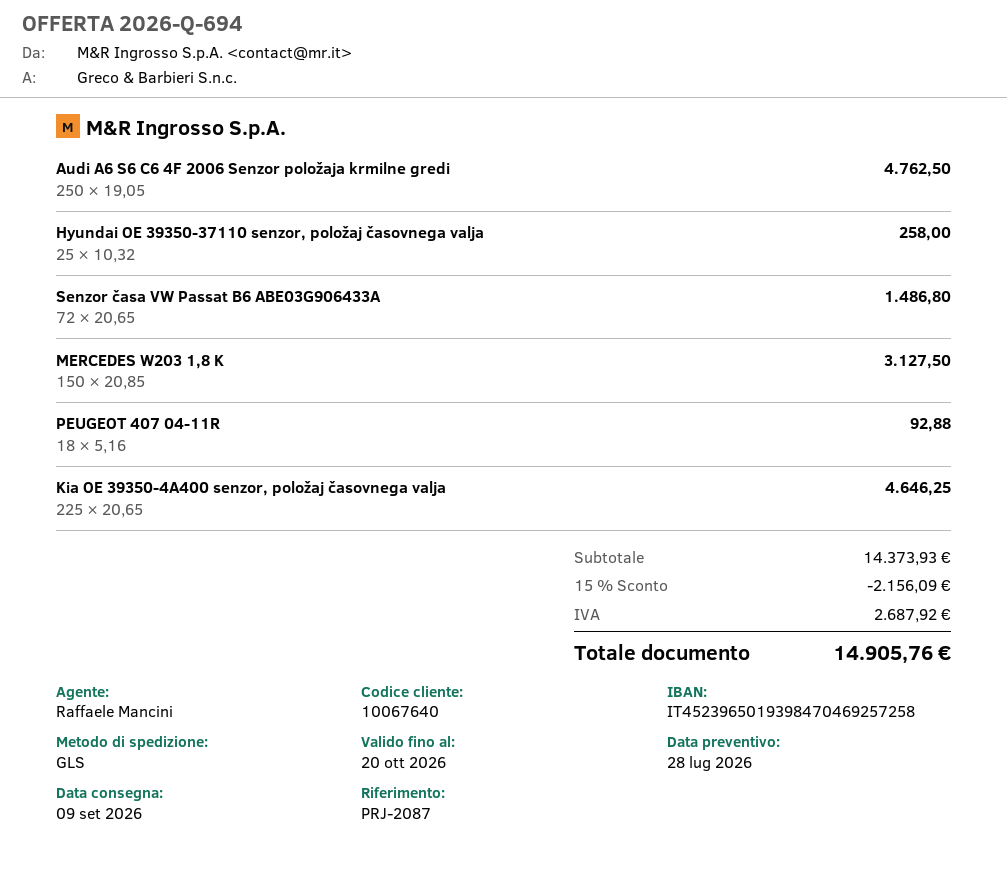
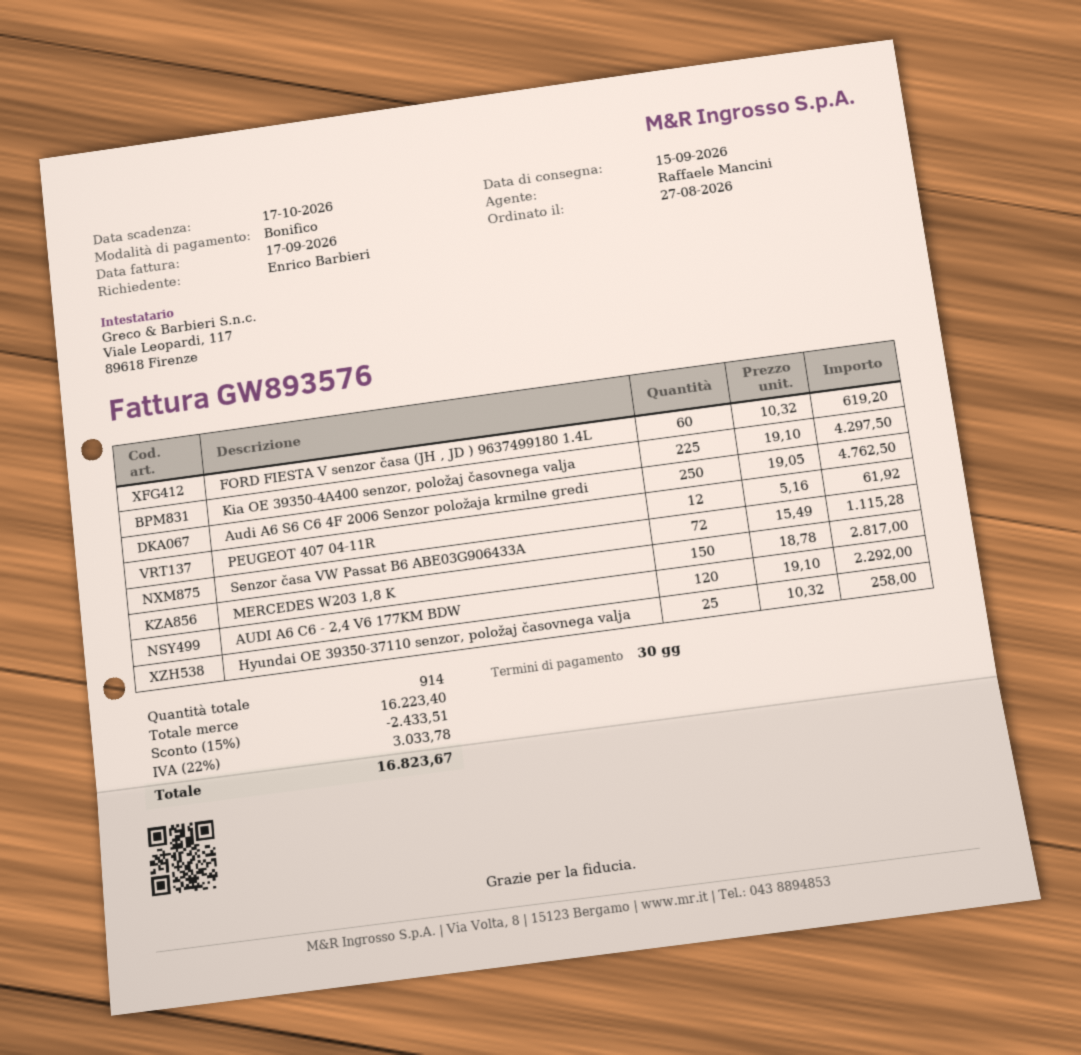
delivery date: 2026-09-09 -> 2026-09-15
Senzor časa VW Passat B6 ABE03G906433A: 72 x 20.65 = 1486.80 -> 72 x 15.49 = 1115.28
MERCEDES W203 1,8 K: 150 x 20.85 = 3127.50 -> 150 x 18.78 = 2817.00
PEUGEOT 407 04-11R: 18 x 5.16 = 92.88 -> 12 x 5.16 = 61.92
Kia OE 39350-4A400 senzor, položaj časovnega valja: 225 x 20.65 = 4646.25 -> 225 x 19.10 = 4297.50
FORD FIESTA V senzor časa (JH , JD ) 9637499180 1.4L: none -> 60 x 10.32 = 619.20
AUDI A6 C6 - 2,4 V6 177KM BDW: none -> 120 x 19.10 = 2292.00
subtotal: 14373.93 -> 16223.40
discount: 15% = 2156.09 -> 15% = 2433.51
tax: 2687.92 -> 3033.78
total: 14905.76 -> 16823.67

